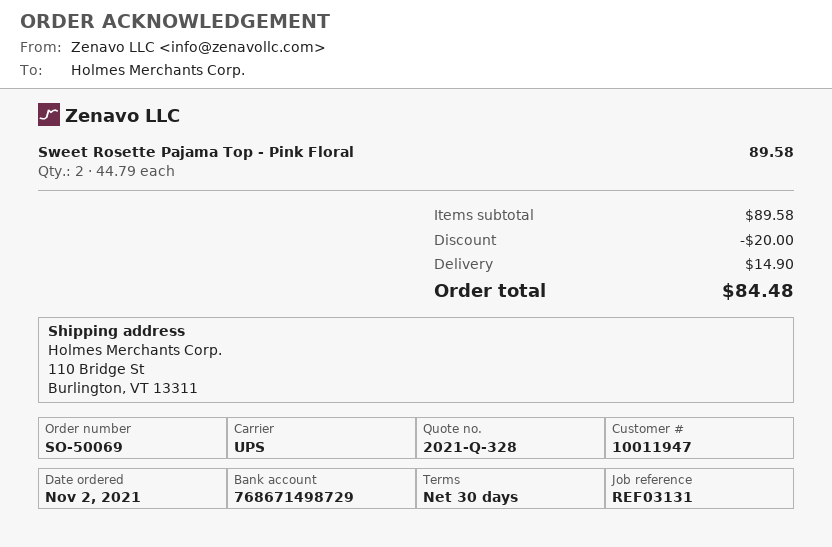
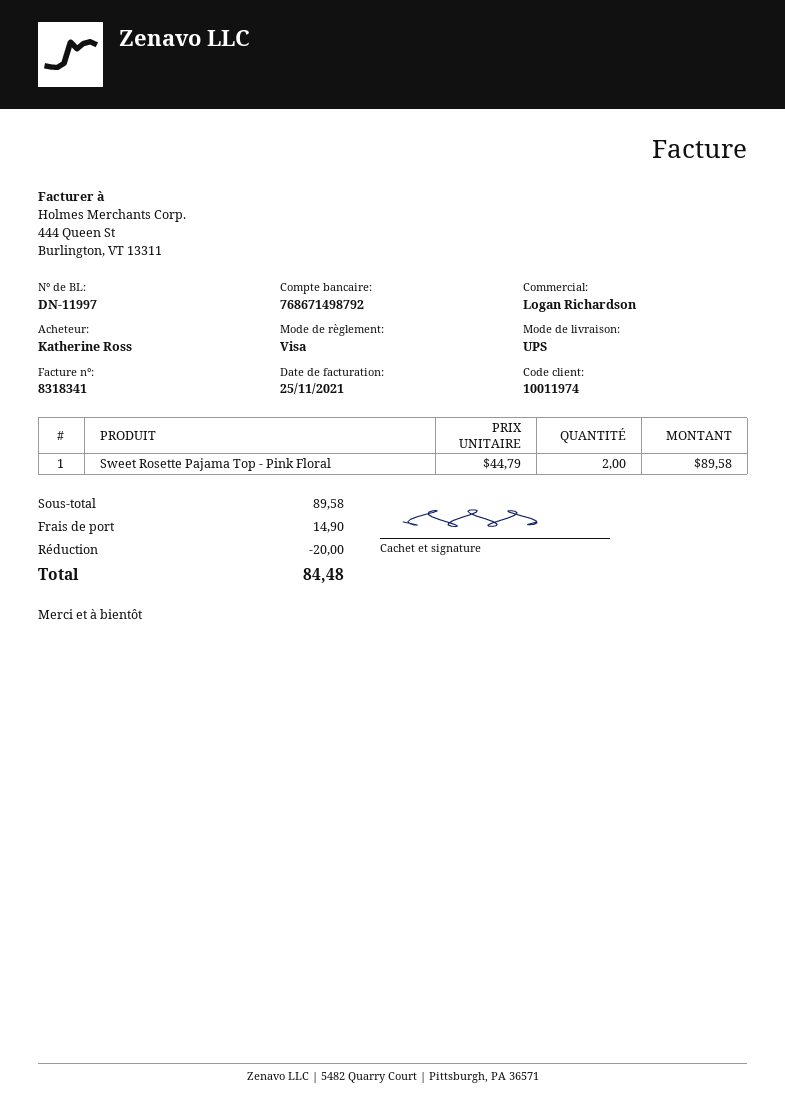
customer number: 10011947 -> 10011974
bank account: 768671498729 -> 768671498792

